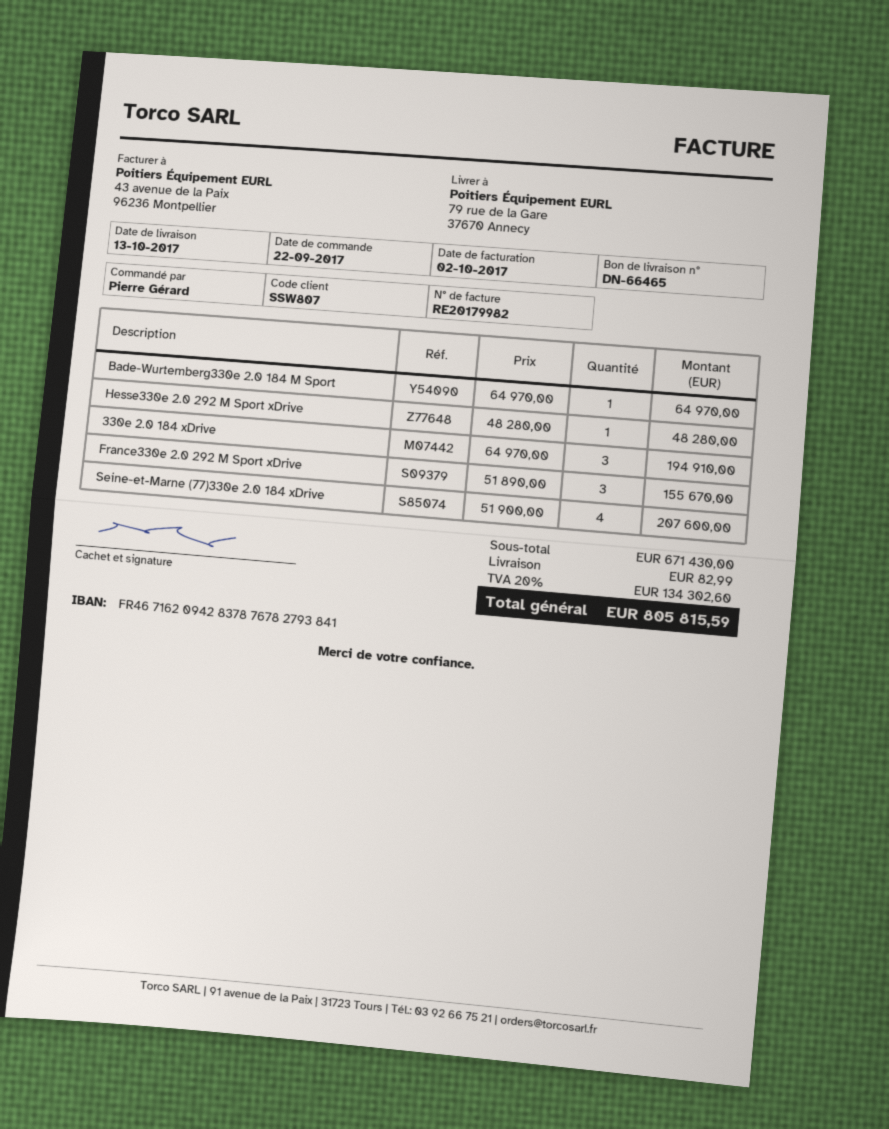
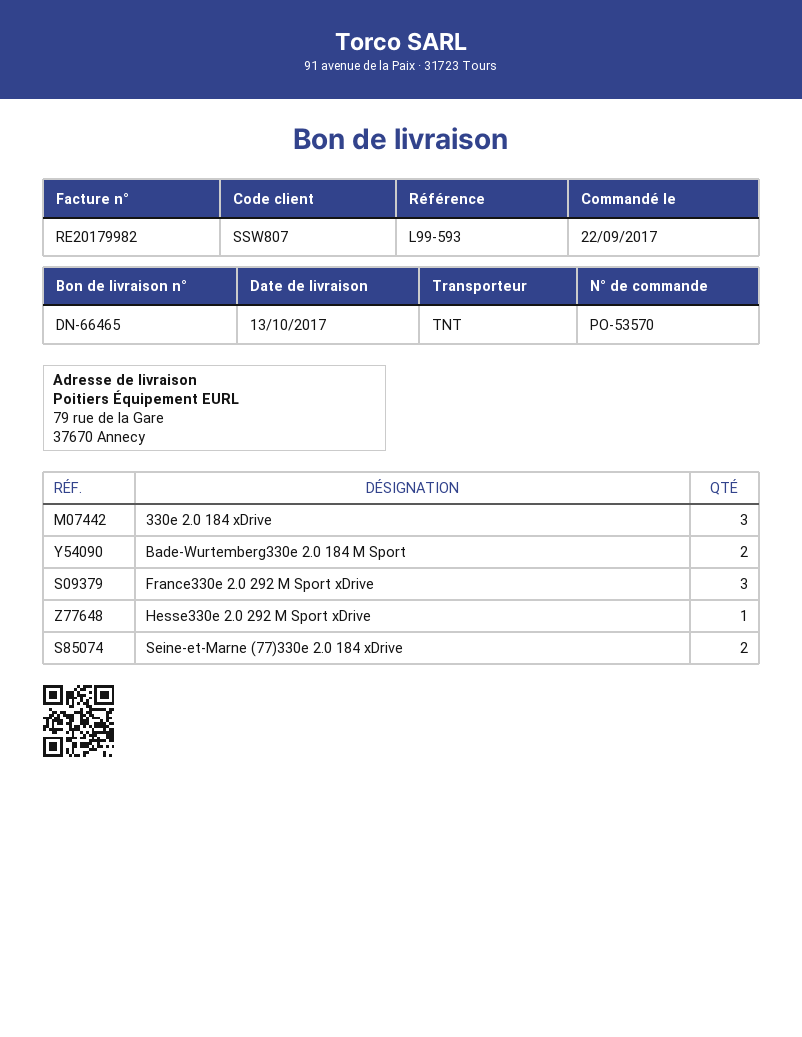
Bade-Wurtemberg330e 2.0 184 M Sport: 1 -> 2
Seine-et-Marne (77)330e 2.0 184 xDrive: 4 -> 2

